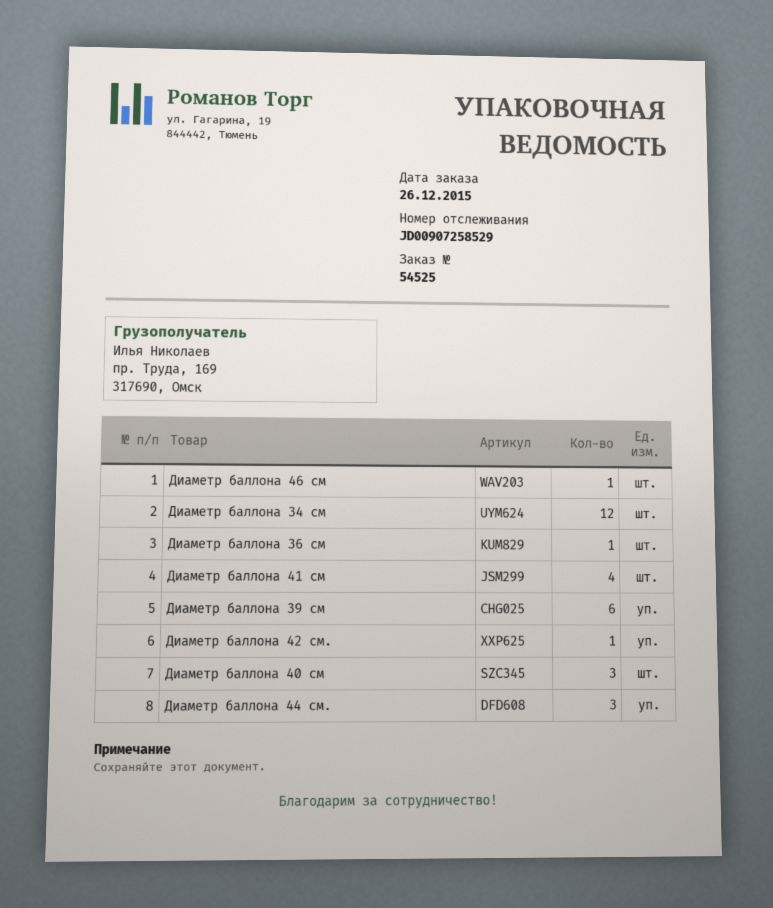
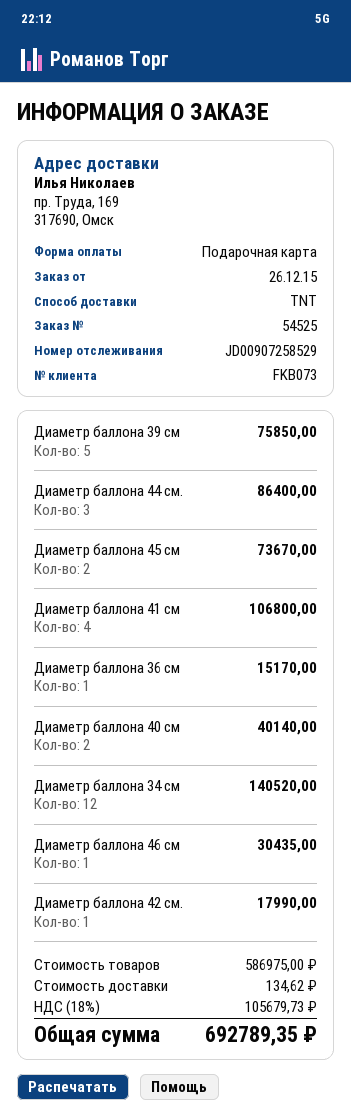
Диаметр баллона 39 см: 6 -> 5
Диаметр баллона 40 см: 3 -> 2
Диаметр баллона 45 см: none -> 2

